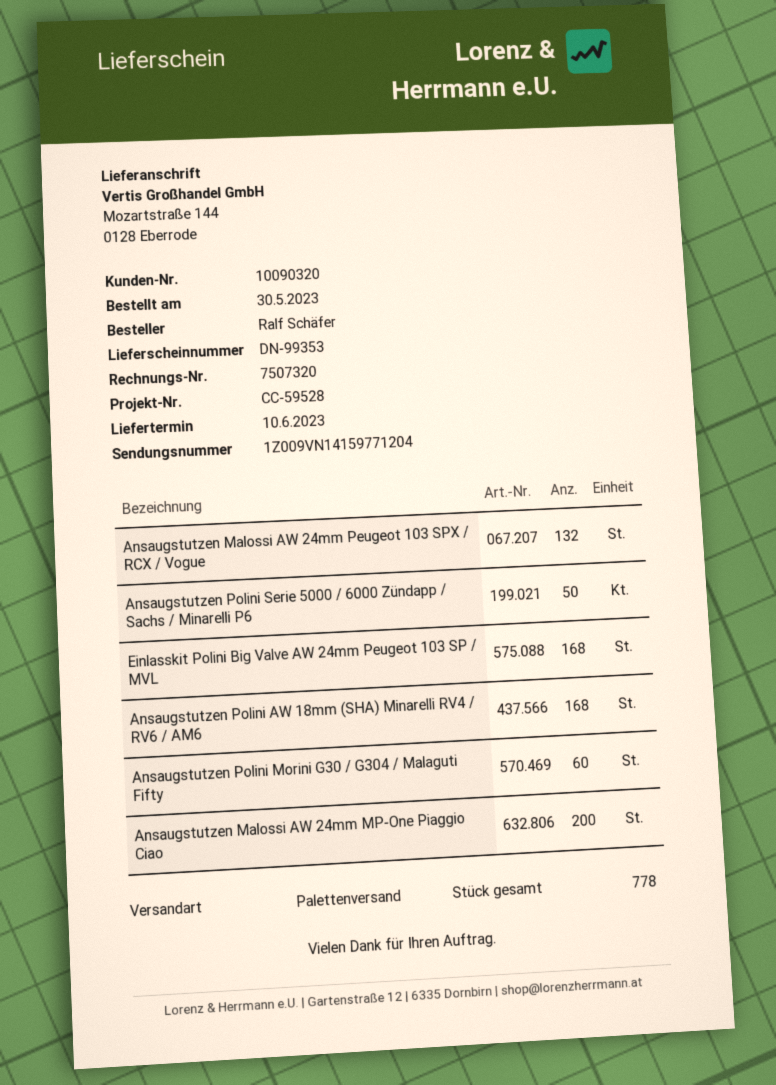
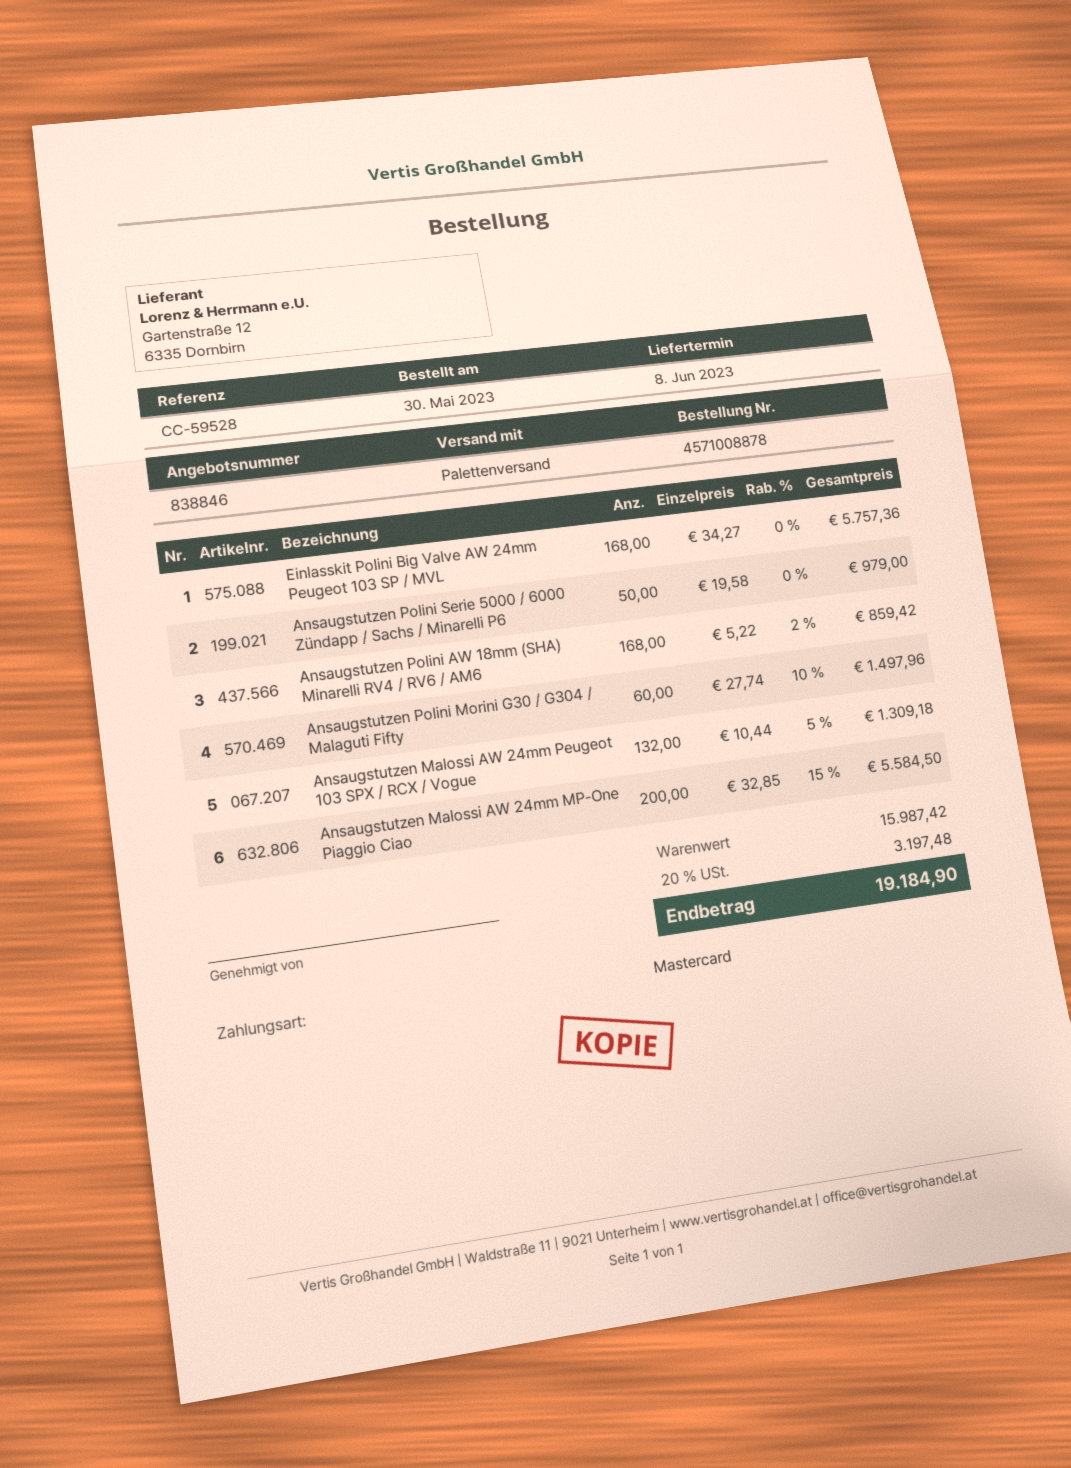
delivery date: 2023-06-10 -> 2023-06-08

